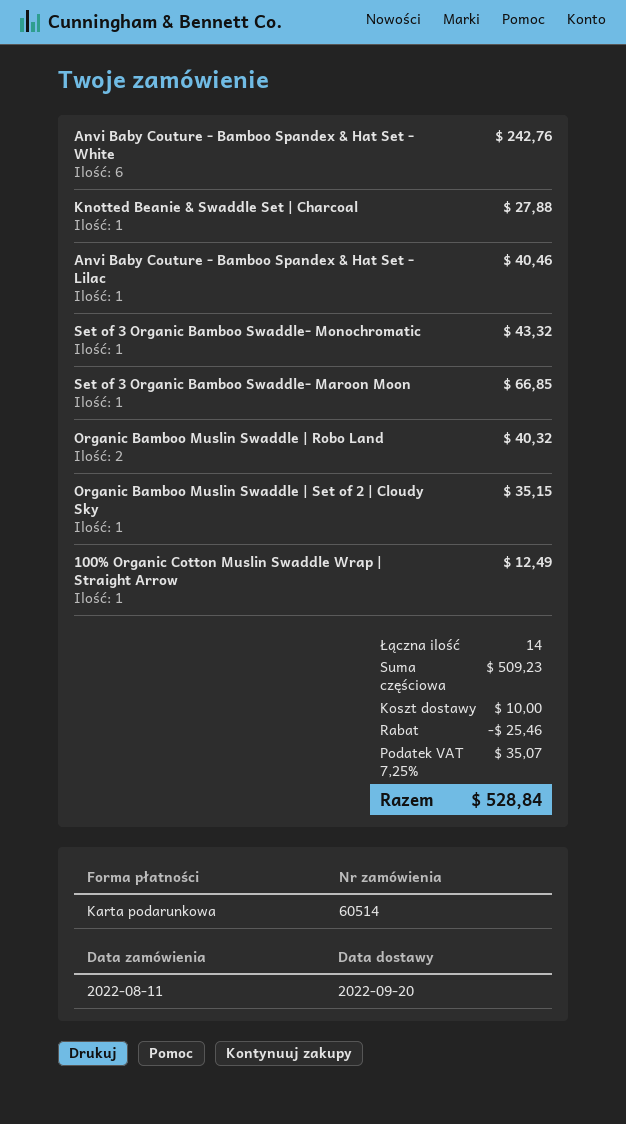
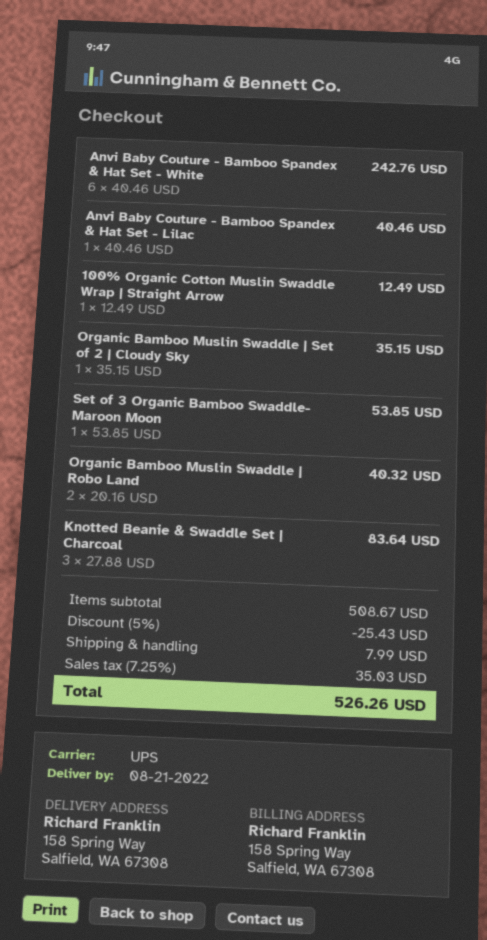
delivery date: 2022-09-20 -> 2022-08-21
Knotted Beanie & Swaddle Set | Charcoal: 1 for 27.88 -> 3 for 83.64
Set of 3 Organic Bamboo Swaddle- Monochromatic: 1 for 43.32 -> none
Set of 3 Organic Bamboo Swaddle- Maroon Moon: 1 for 66.85 -> 1 for 53.85
subtotal: 509.23 -> 508.67
discount: 25.46 -> 25.43
shipping: 10.00 -> 7.99
tax: 7.25% = 35.07 -> 7.25% = 35.03
total: 528.84 -> 526.26

